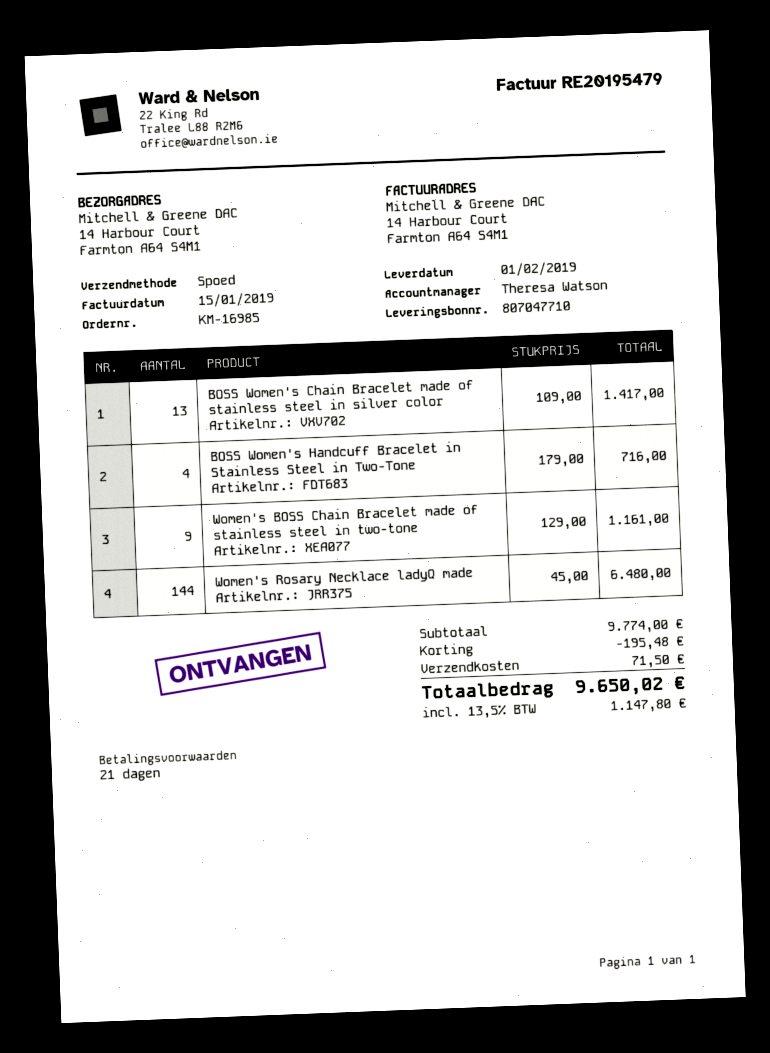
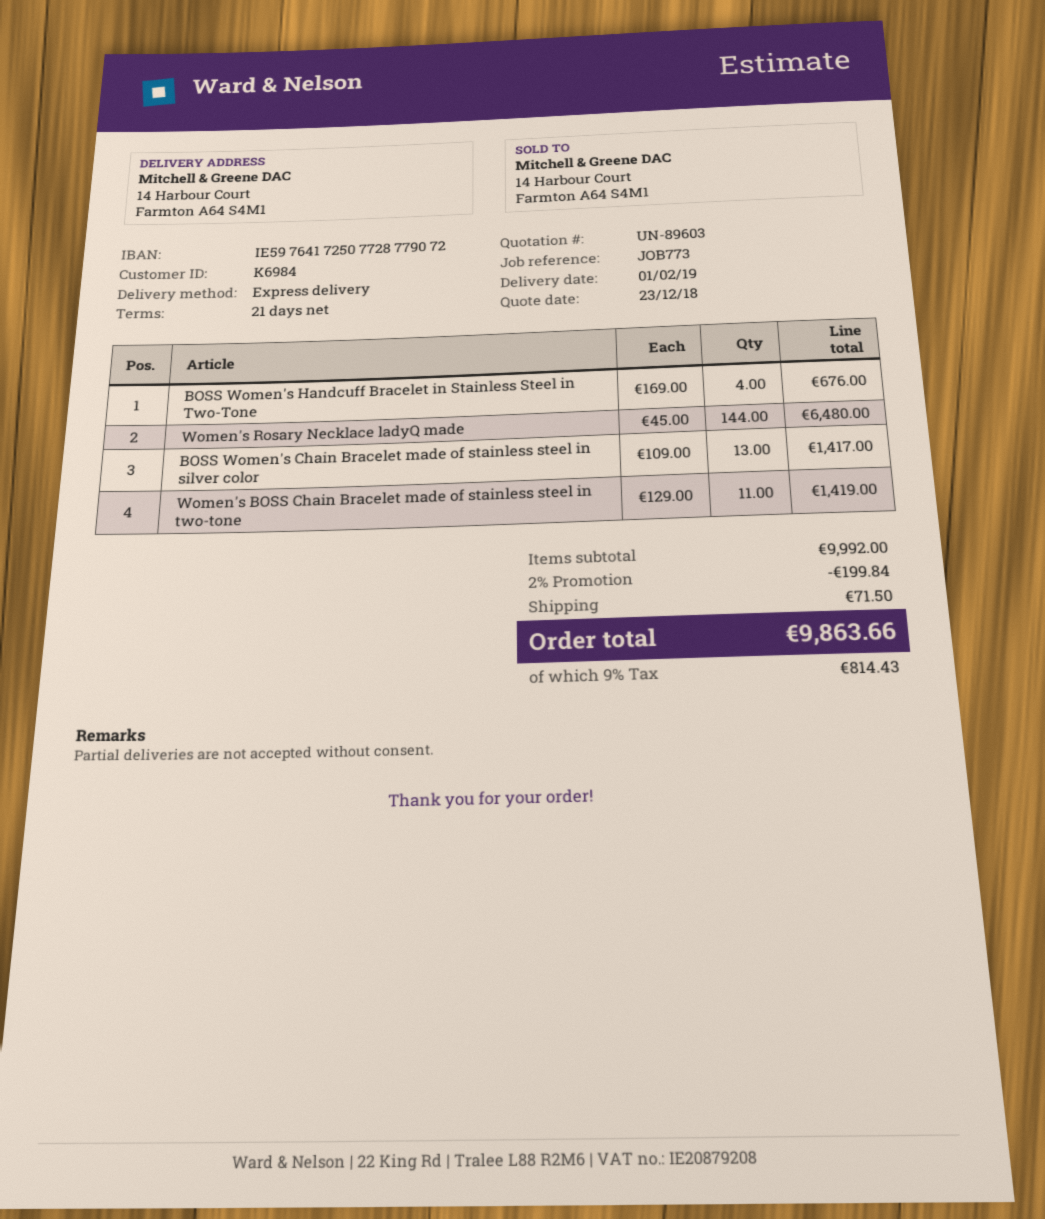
BOSS Women's Handcuff Bracelet in Stainless Steel in Two-Tone: 4 x 179.00 = 716.00 -> 4 x 169.00 = 676.00
Women's BOSS Chain Bracelet made of stainless steel in two-tone: 9 x 129.00 = 1161.00 -> 11 x 129.00 = 1419.00
subtotal: 9774.00 -> 9992.00
discount: 195.48 -> 199.84
tax: 13.5% = 1147.80 -> 9% = 814.43
total: 9650.02 -> 9863.66

